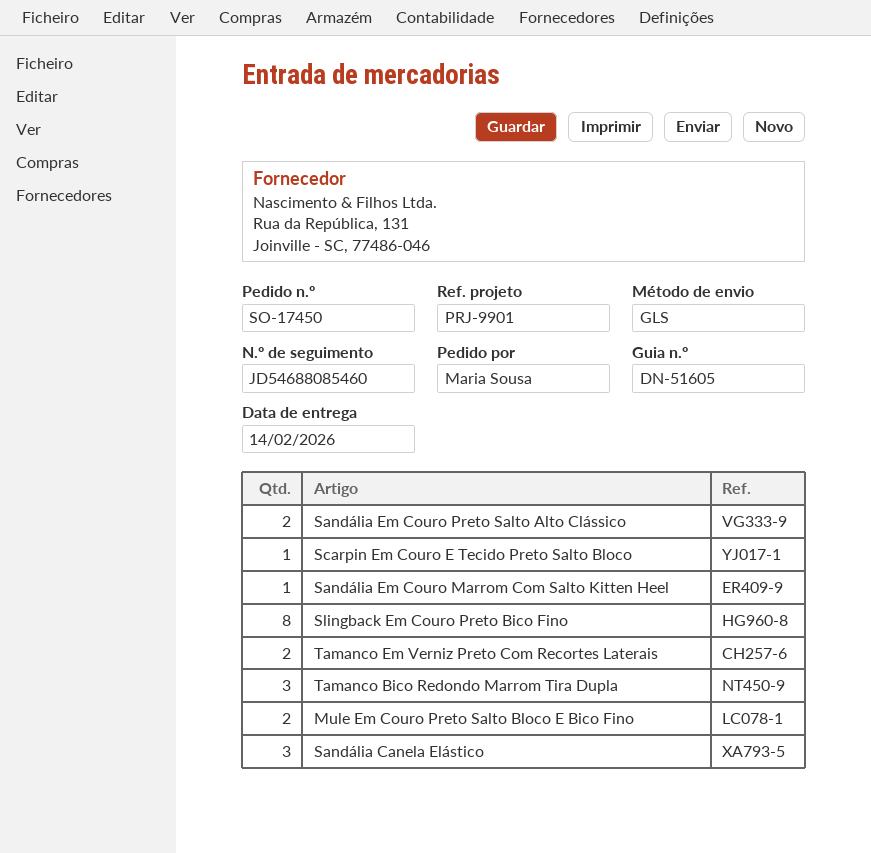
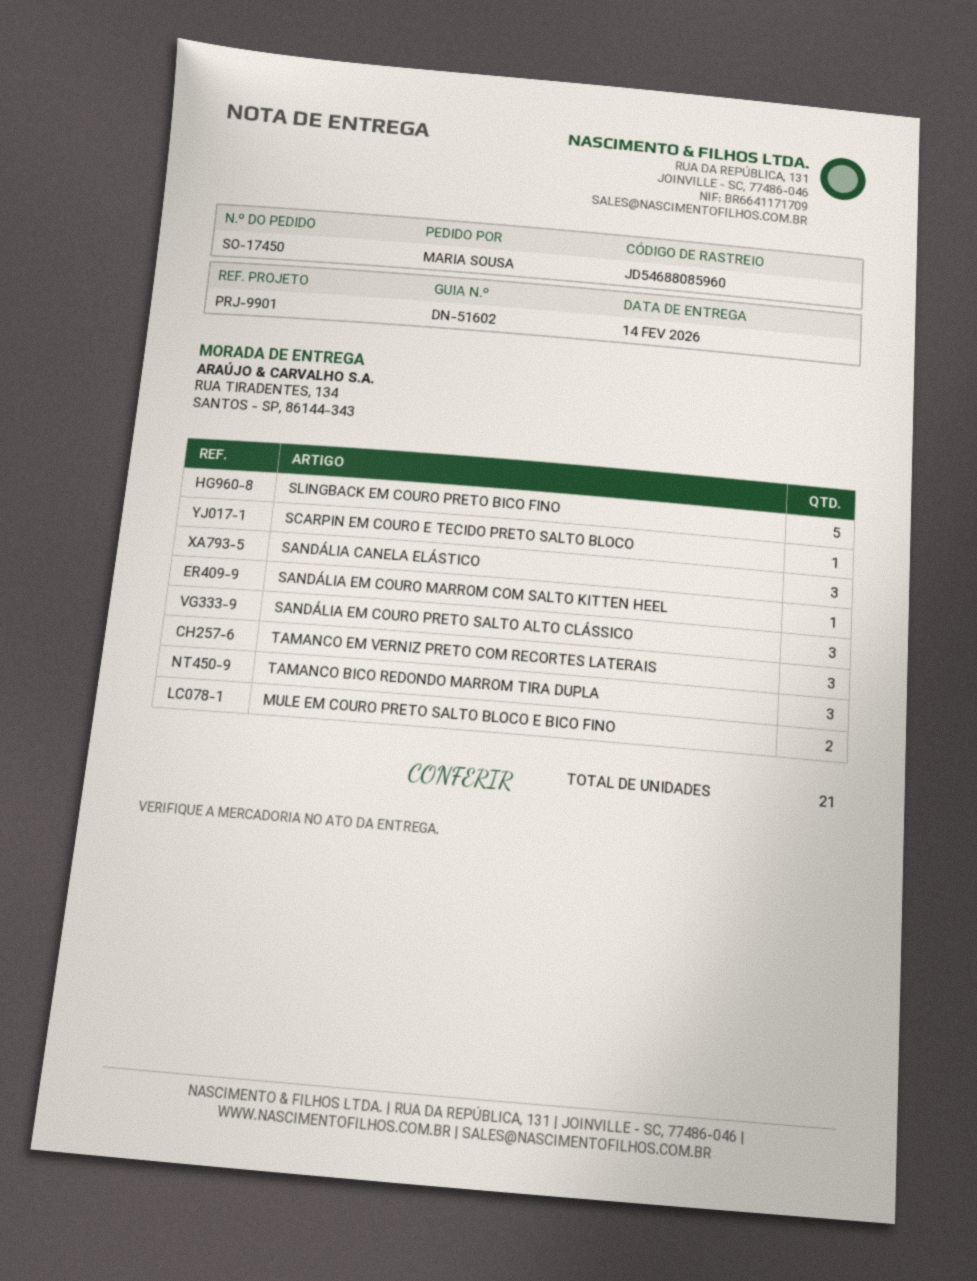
delivery note number: DN-51605 -> DN-51602
tracking number: JD54688085460 -> JD54688085960
Sandália Em Couro Preto Salto Alto Clássico: 2 -> 3
Slingback Em Couro Preto Bico Fino: 8 -> 5
Tamanco Em Verniz Preto Com Recortes Laterais: 2 -> 3

